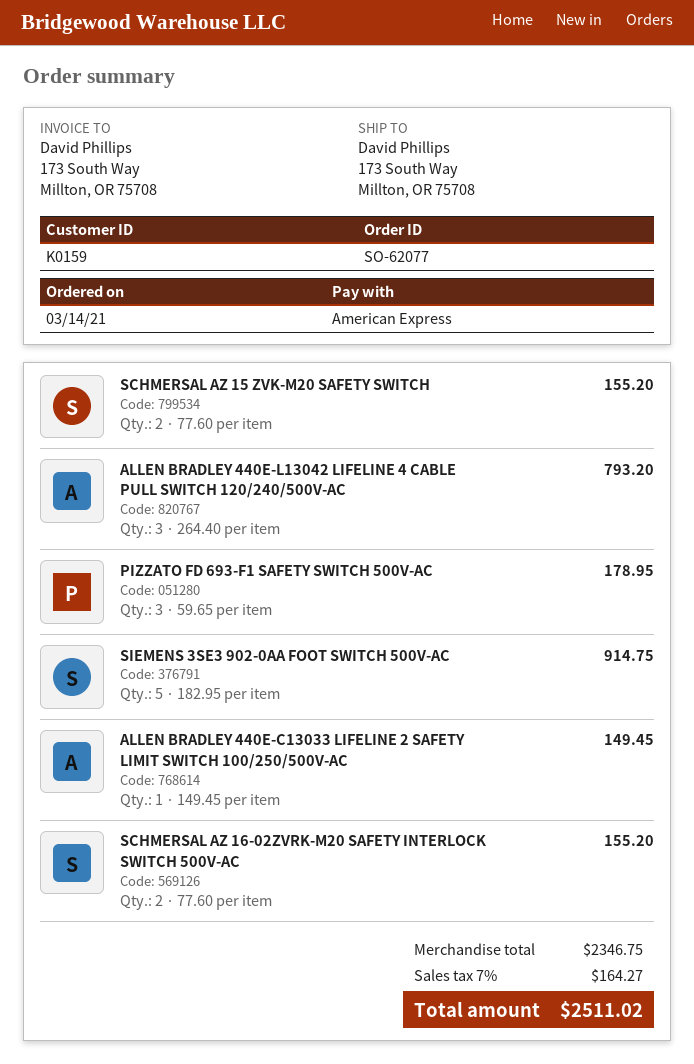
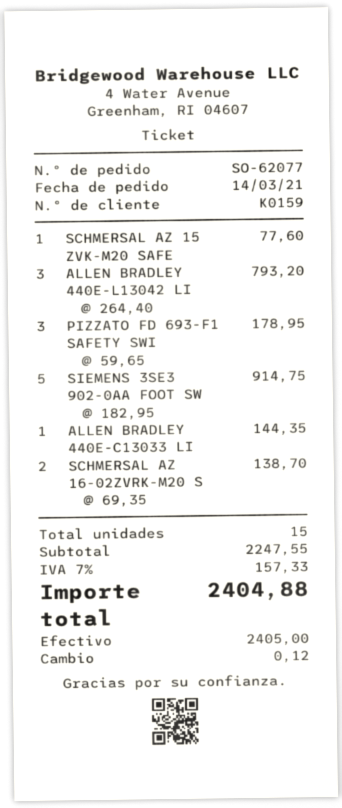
payment method: American Express -> cash
SCHMERSAL AZ 15 ZVK-M20 SAFETY SWITCH: 2 x 77.60 = 155.20 -> 1 x 77.60 = 77.60
ALLEN BRADLEY 440E-C13033 LIFELINE 2 SAFETY LIMIT SWITCH 100/250/500V-AC: 1 x 149.45 = 149.45 -> 1 x 144.35 = 144.35
SCHMERSAL AZ 16-02ZVRK-M20 SAFETY INTERLOCK SWITCH 500V-AC: 2 x 77.60 = 155.20 -> 2 x 69.35 = 138.70
subtotal: 2346.75 -> 2247.55
tax: 7% = 164.27 -> 7% = 157.33
total: 2511.02 -> 2404.88

